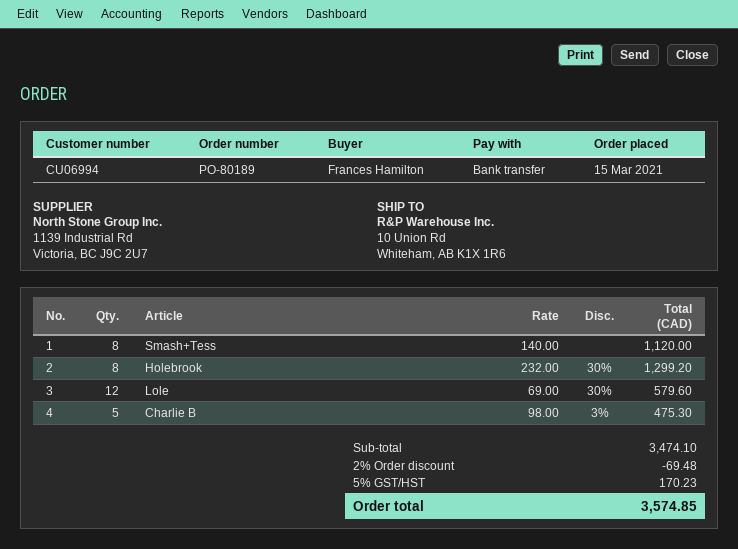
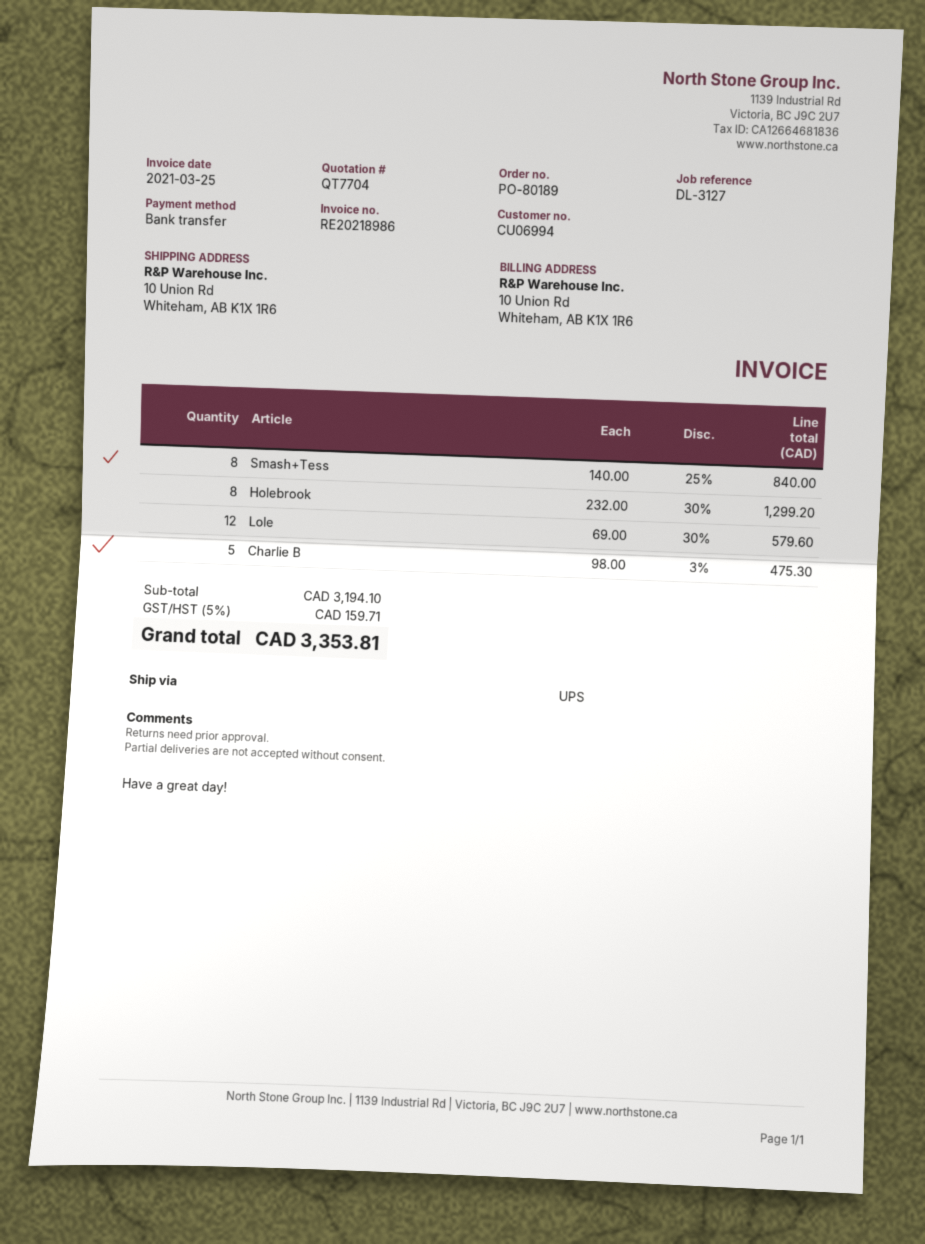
Smash+Tess: 8 x 140.00 = 1120.00 -> 8 x 140.00 - 25% = 840.00
subtotal: 3474.10 -> 3194.10
discount: 2% = 69.48 -> none
tax: 5% = 170.23 -> 5% = 159.71
total: 3574.85 -> 3353.81

